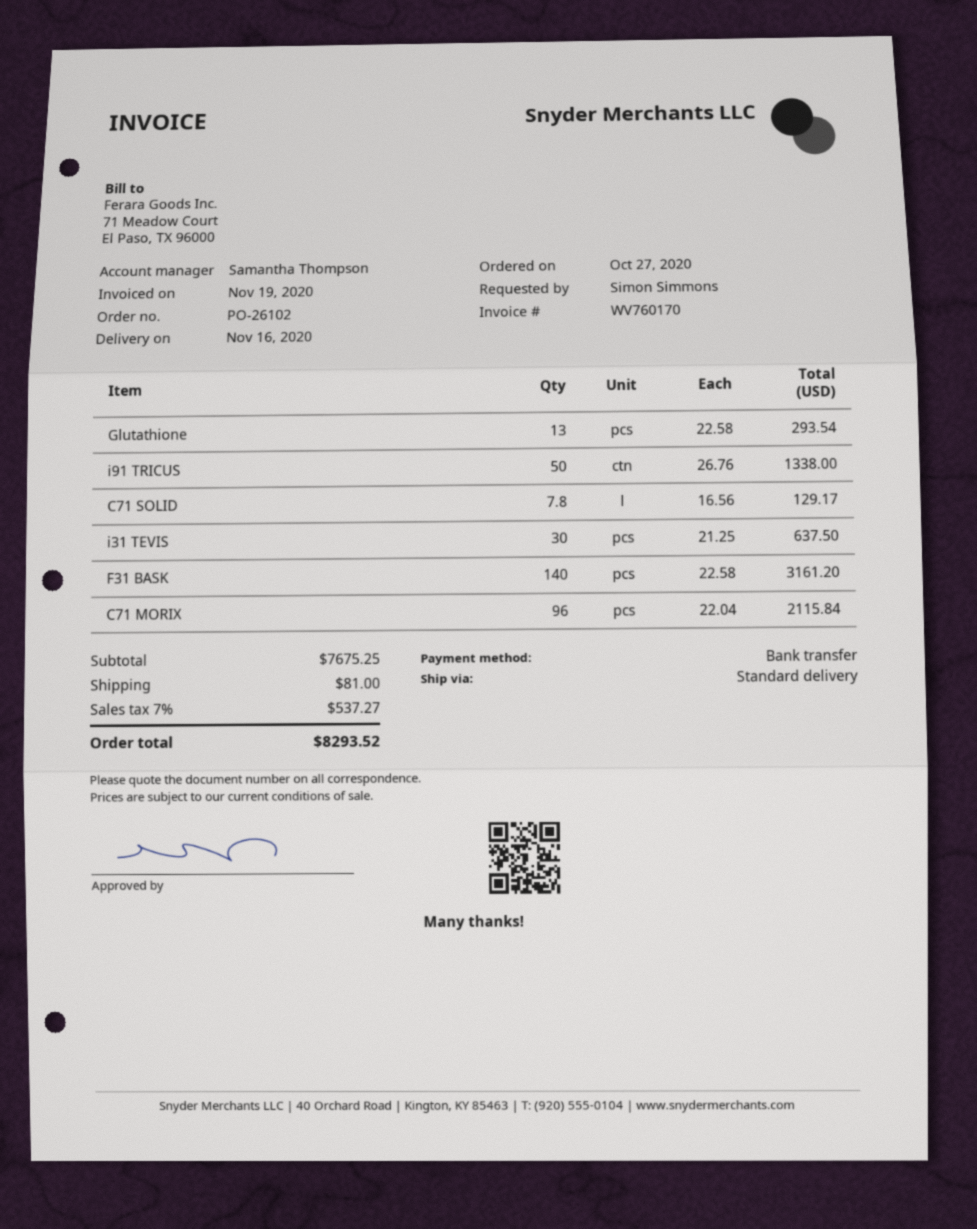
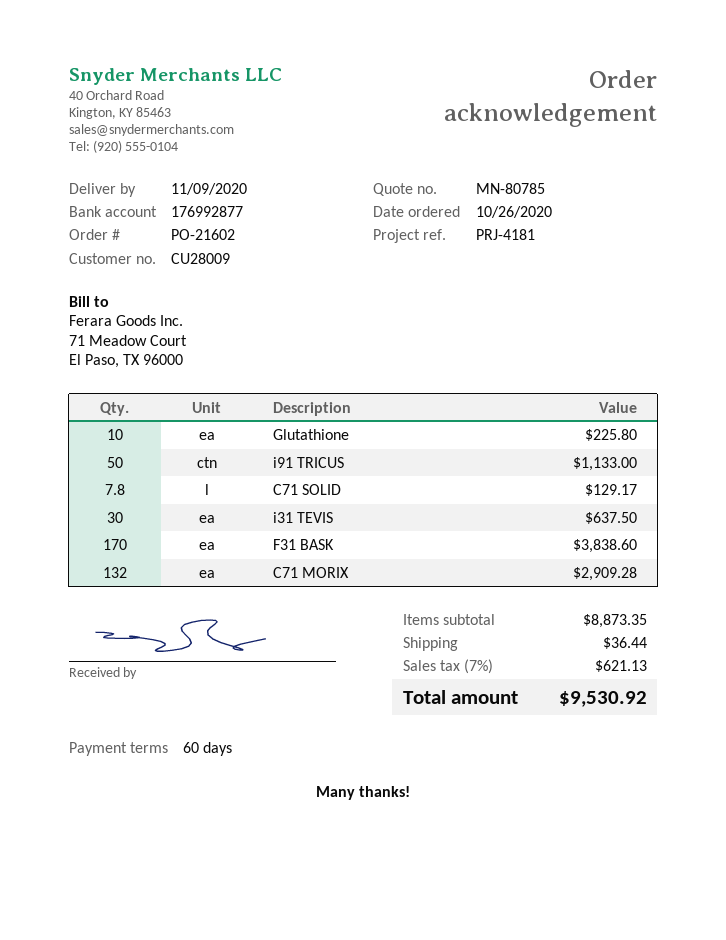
order number: PO-26102 -> PO-21602
order date: 2020-10-27 -> 2020-10-26
delivery date: 2020-11-16 -> 2020-11-09
Glutathione: 13 for 293.54 -> 10 for 225.80
i91 TRICUS: 50 for 1338.00 -> 50 for 1133.00
F31 BASK: 140 for 3161.20 -> 170 for 3838.60
C71 MORIX: 96 for 2115.84 -> 132 for 2909.28
subtotal: 7675.25 -> 8873.35
shipping: 81.00 -> 36.44
tax: 7% = 537.27 -> 7% = 621.13
total: 8293.52 -> 9530.92

